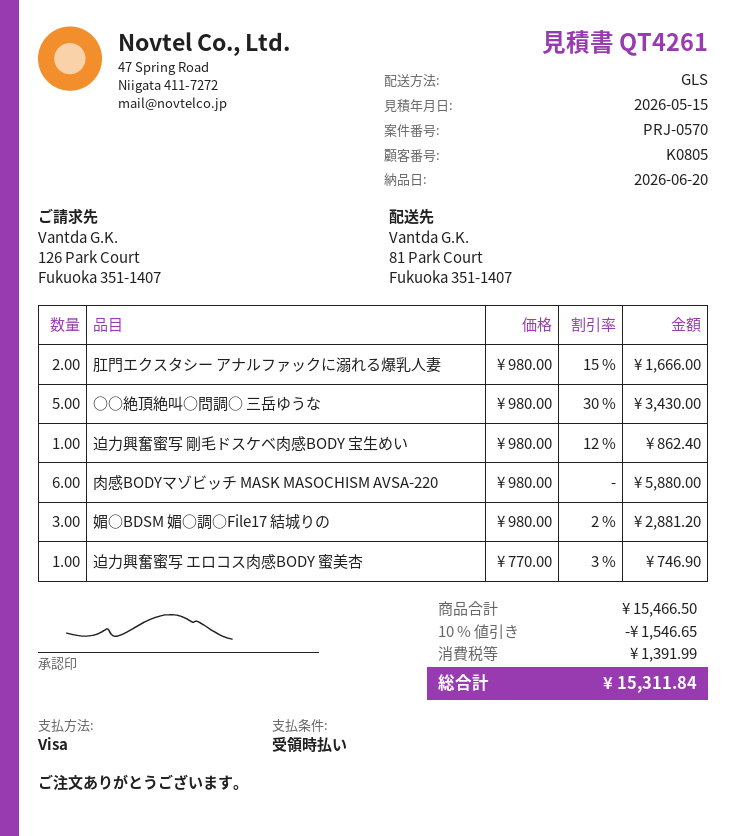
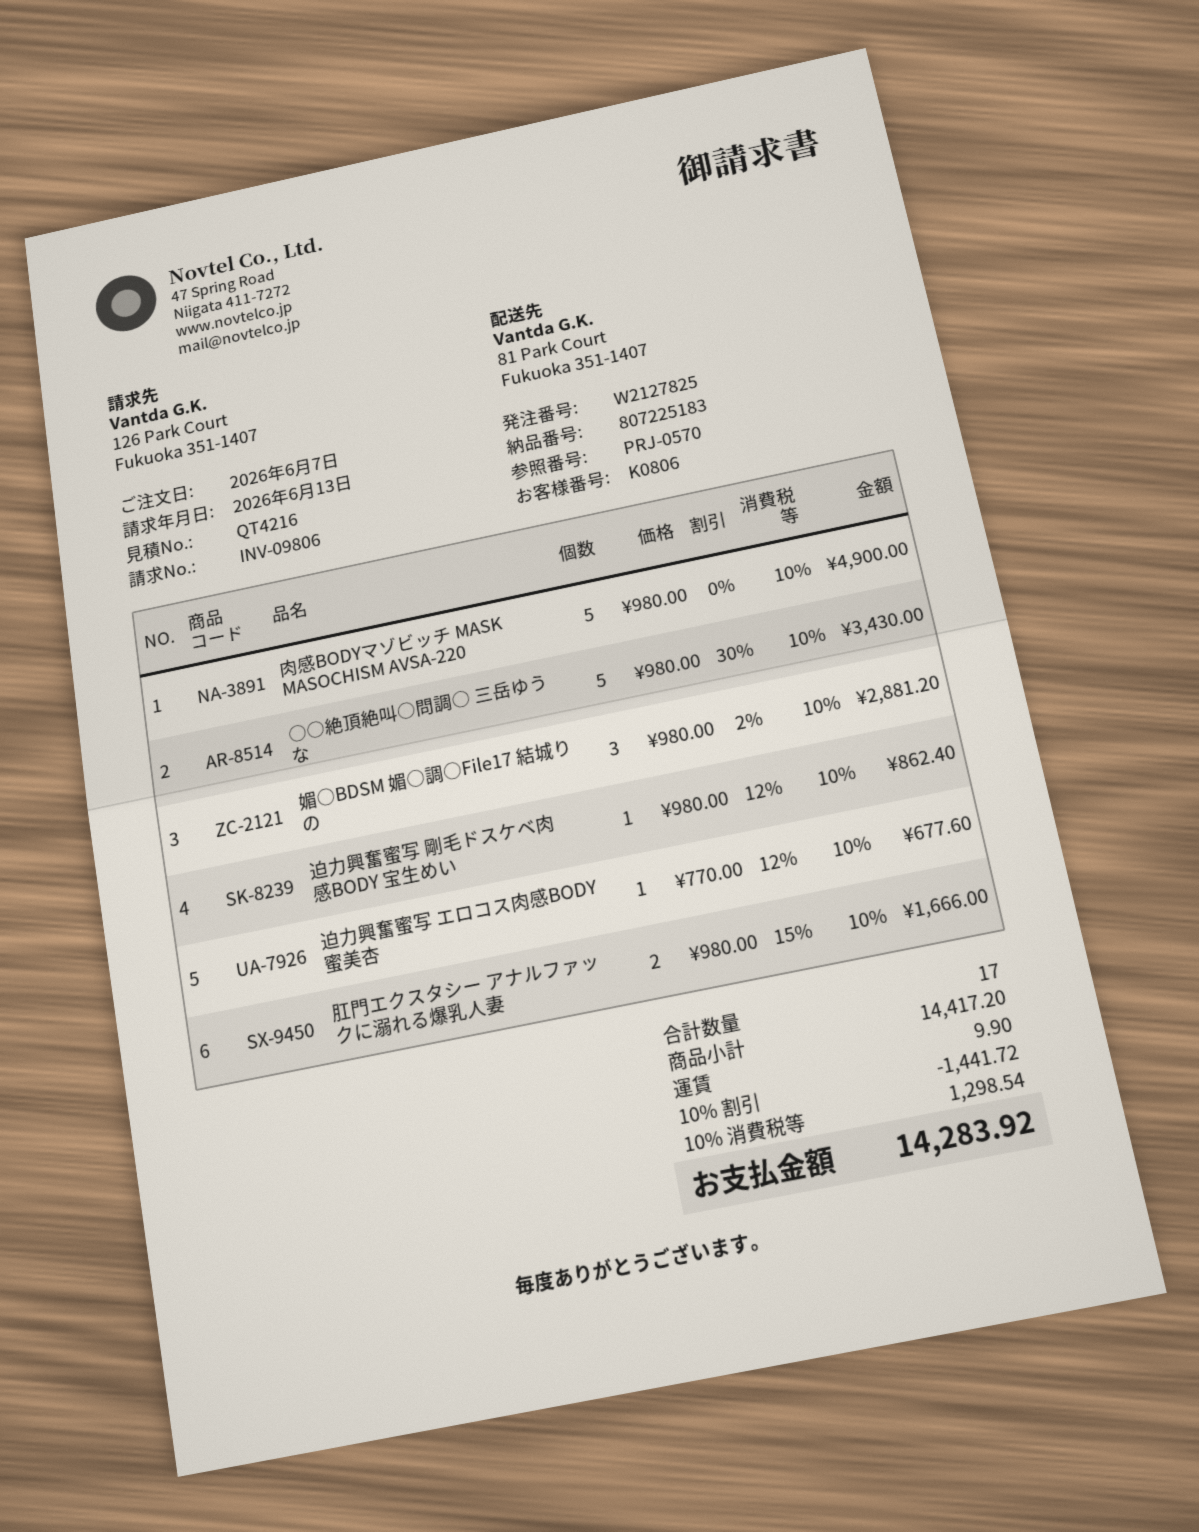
quote number: QT4261 -> QT4216
customer number: K0805 -> K0806
肉感BODYマゾビッチ MASK MASOCHISM AVSA-220: 6 x 980.00 = 5880.00 -> 5 x 980.00 = 4900.00
迫力興奮蜜写 エロコス肉感BODY 蜜美杏: 1 x 770.00 - 3% = 746.90 -> 1 x 770.00 - 12% = 677.60
subtotal: 15466.50 -> 14417.20
discount: 10% = 1546.65 -> 10% = 1441.72
shipping: none -> 9.90
tax: 1391.99 -> 1298.54
total: 15311.84 -> 14283.92

